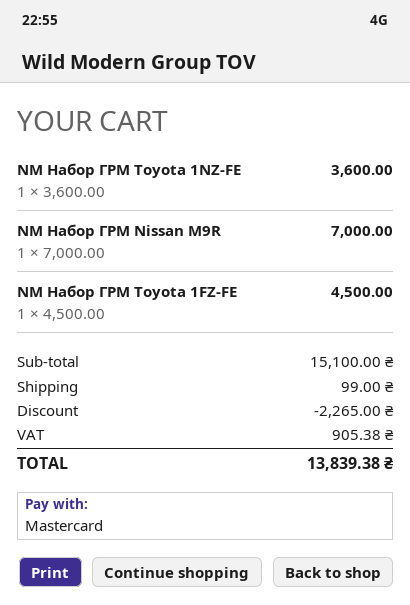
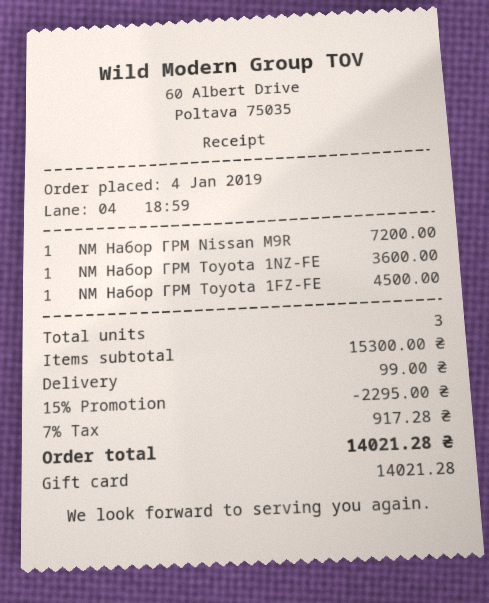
payment method: Mastercard -> gift card
NM Набор ГРМ Nissan M9R: 1 for 7000.00 -> 1 for 7200.00
subtotal: 15100.00 -> 15300.00
discount: 2265.00 -> 2295.00
tax: 905.38 -> 917.28
total: 13839.38 -> 14021.28

